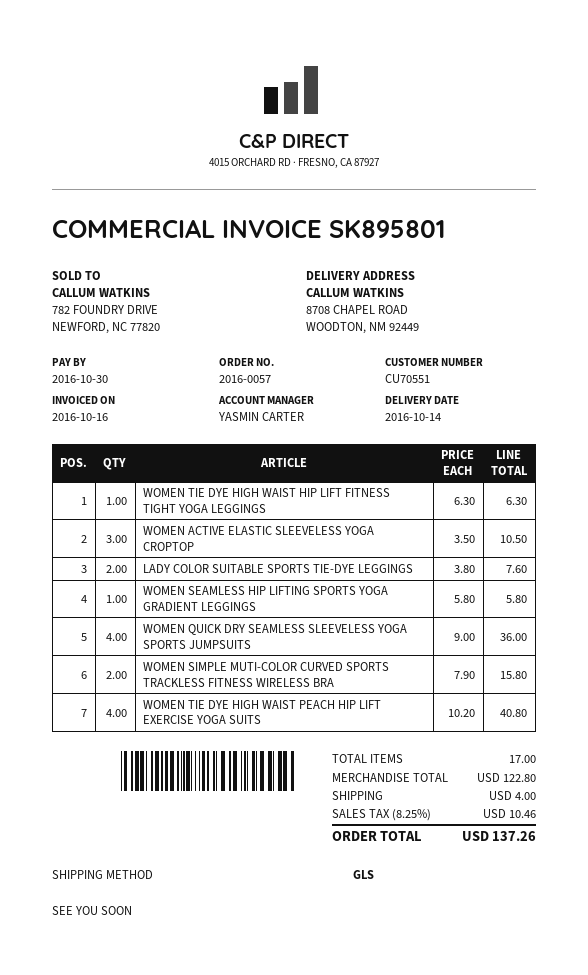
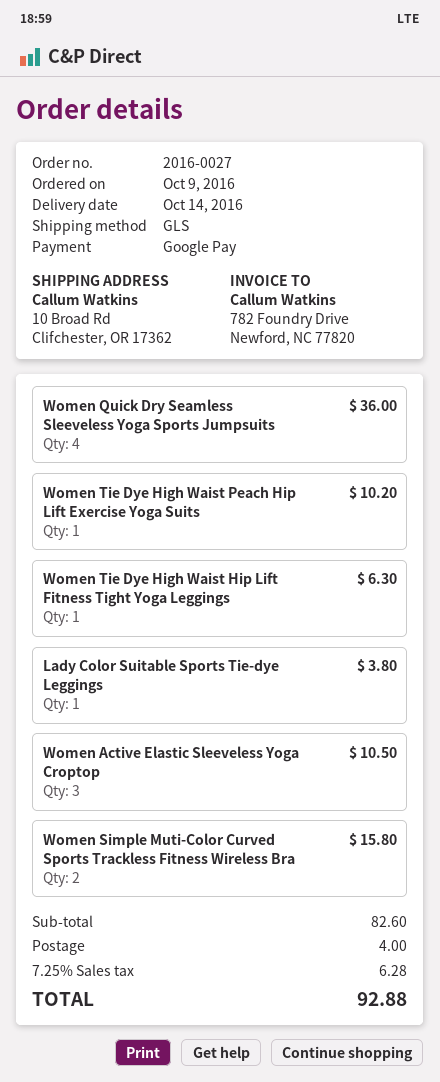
order number: 2016-0057 -> 2016-0027
ship to: 8708 CHAPEL ROAD, WOODTON, NM 92449 -> 10 Broad Rd, Clifchester, OR 17362
LADY COLOR SUITABLE SPORTS TIE-DYE LEGGINGS: 2 for 7.60 -> 1 for 3.80
WOMEN SEAMLESS HIP LIFTING SPORTS YOGA GRADIENT LEGGINGS: 1 for 5.80 -> none
WOMEN TIE DYE HIGH WAIST PEACH HIP LIFT EXERCISE YOGA SUITS: 4 for 40.80 -> 1 for 10.20
subtotal: 122.80 -> 82.60
tax: 8.25% = 10.46 -> 7.25% = 6.28
total: 137.26 -> 92.88

